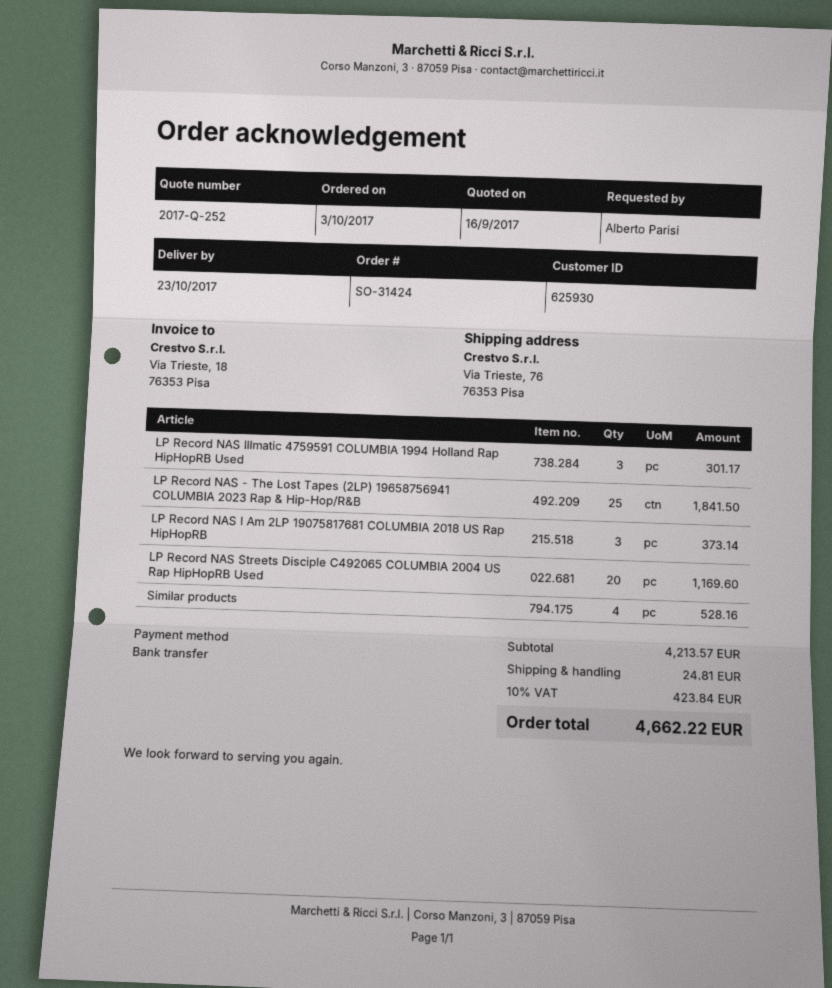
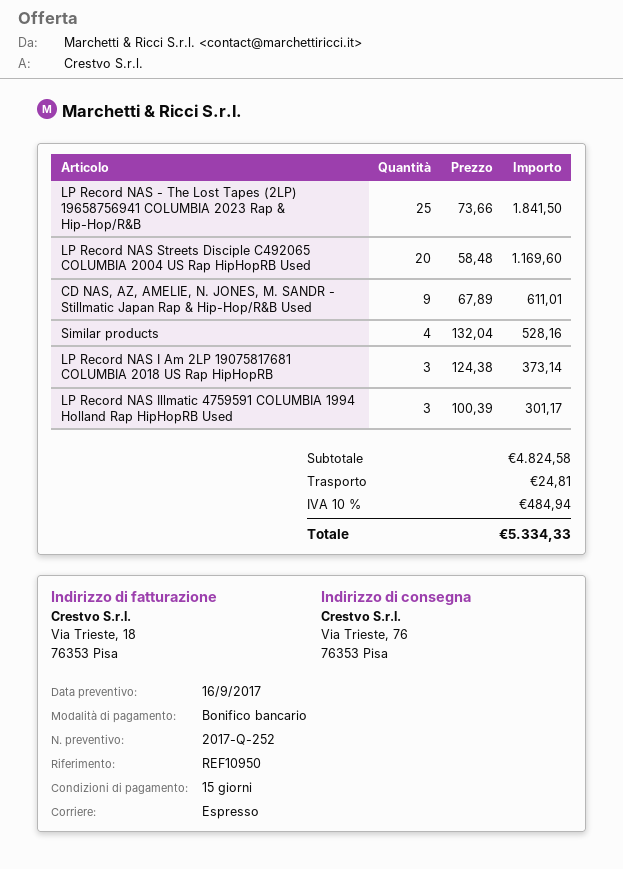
CD NAS, AZ, AMELIE, N. JONES, M. SANDR - Stillmatic Japan Rap & Hip-Hop/R&B Used: none -> 9 for 611.01
subtotal: 4213.57 -> 4824.58
tax: 10% = 423.84 -> 10% = 484.94
total: 4662.22 -> 5334.33

